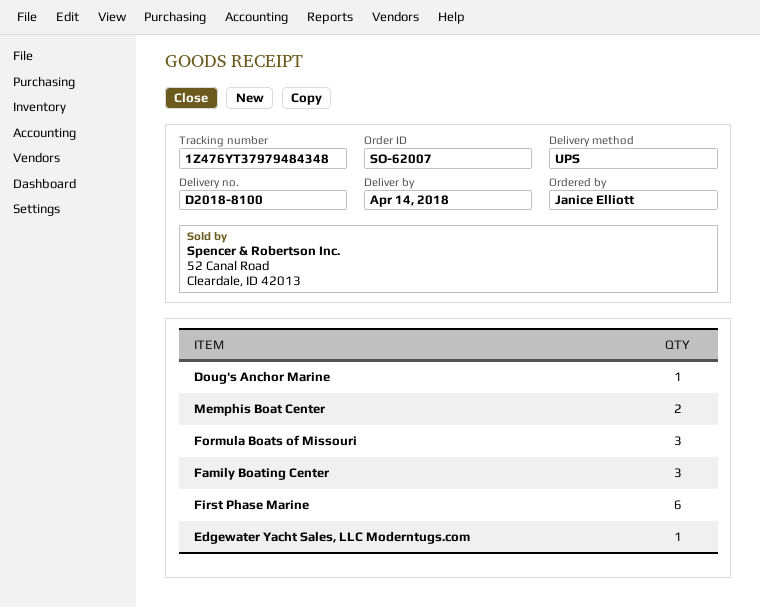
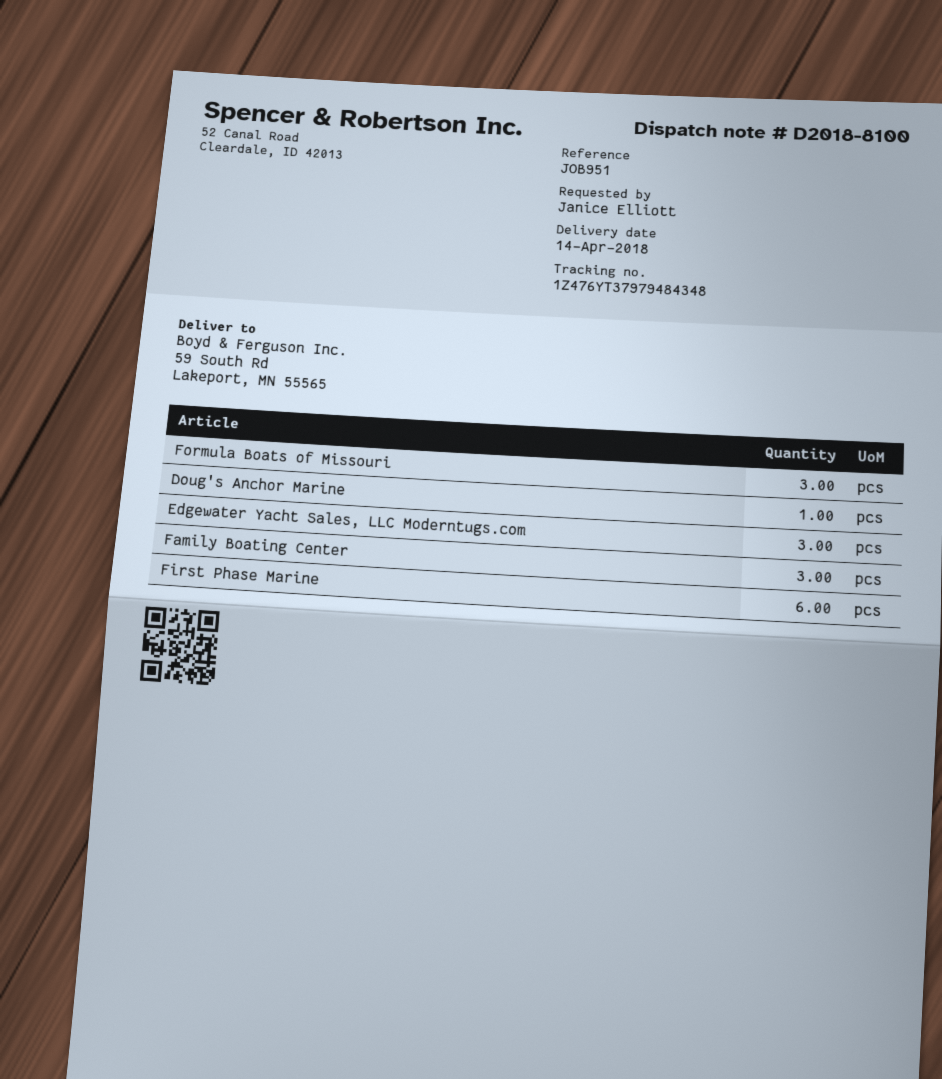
Memphis Boat Center: 2 -> none
Edgewater Yacht Sales, LLC Moderntugs.com: 1 -> 3

